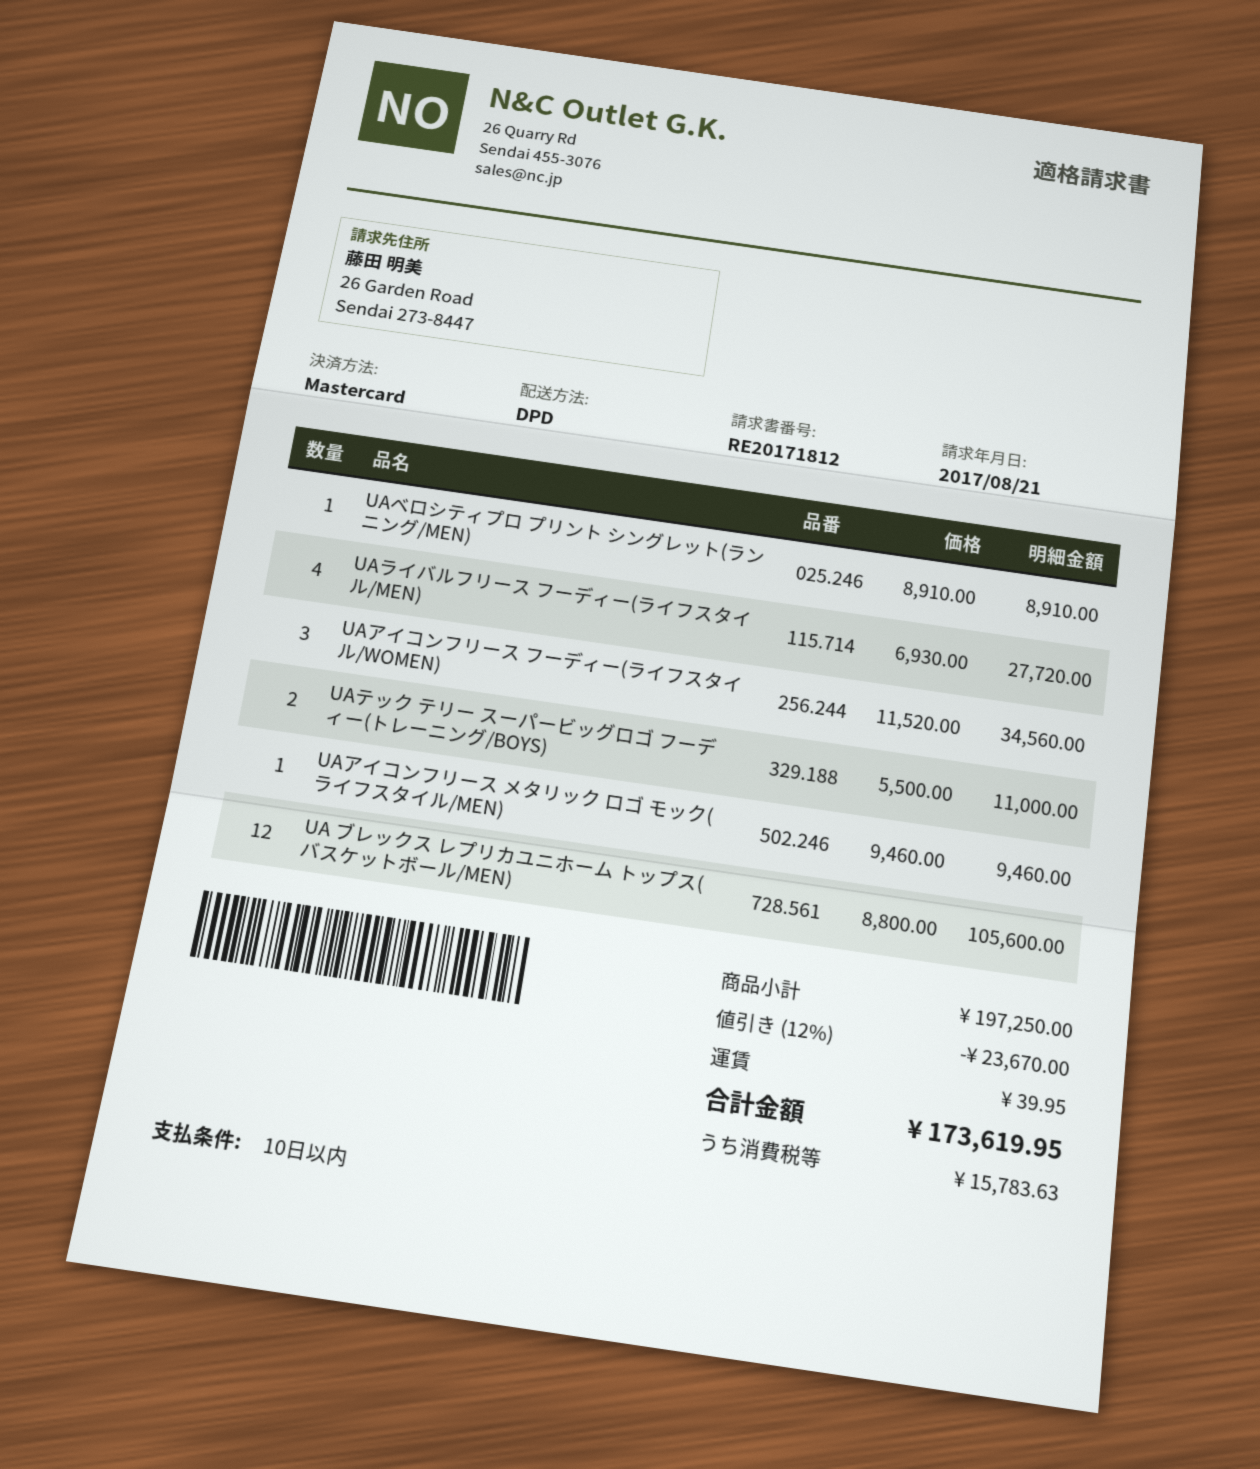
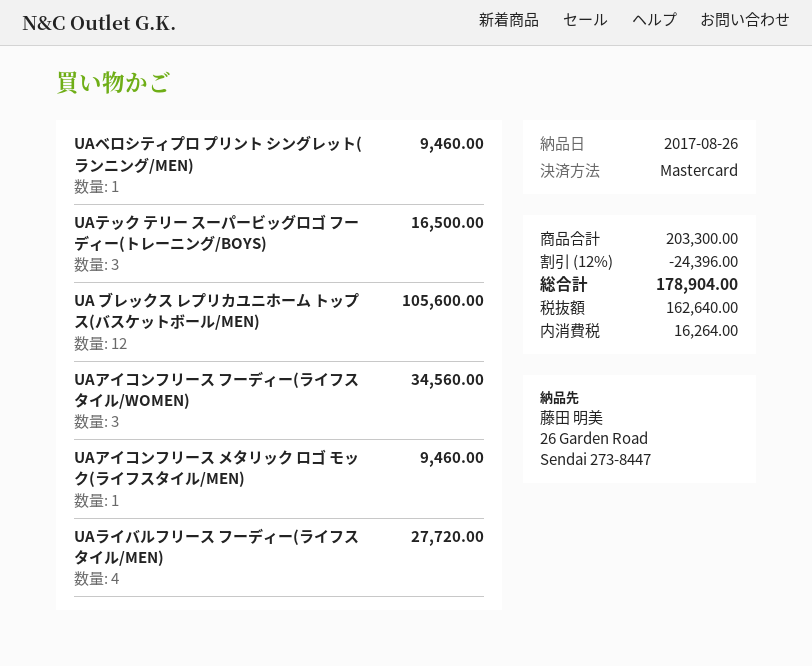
UAベロシティプロ プリント シングレット(ランニング/MEN): 1 for 8910.00 -> 1 for 9460.00
UAテック テリー スーパービッグロゴ フーディー(トレーニング/BOYS): 2 for 11000.00 -> 3 for 16500.00
subtotal: 197250.00 -> 203300.00
discount: 12% = 23670.00 -> 12% = 24396.00
shipping: 39.95 -> none
tax: 15783.63 -> 16264.00
total: 173619.95 -> 178904.00

